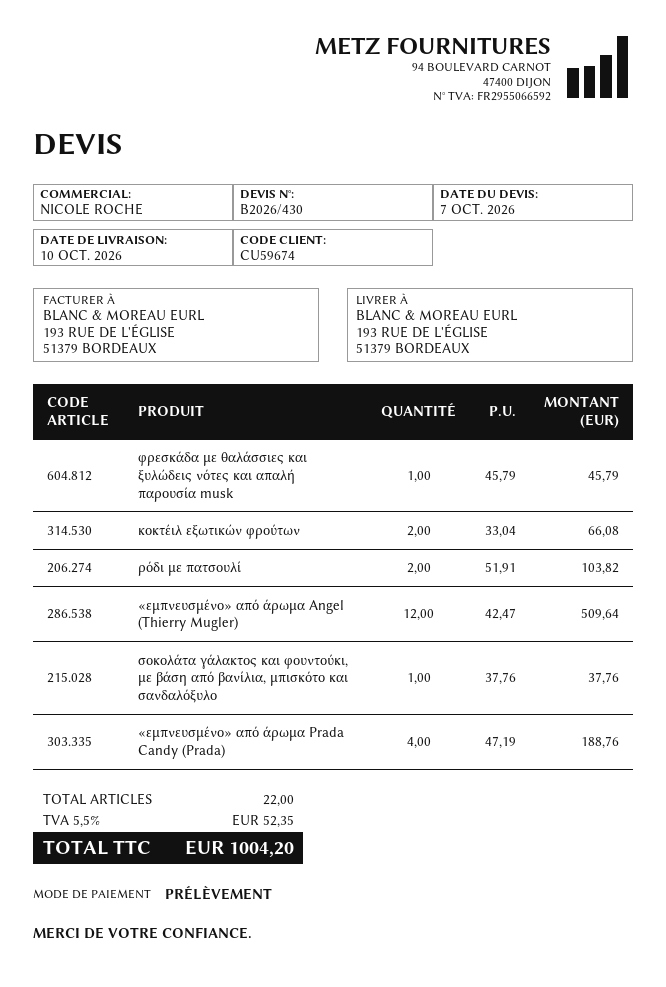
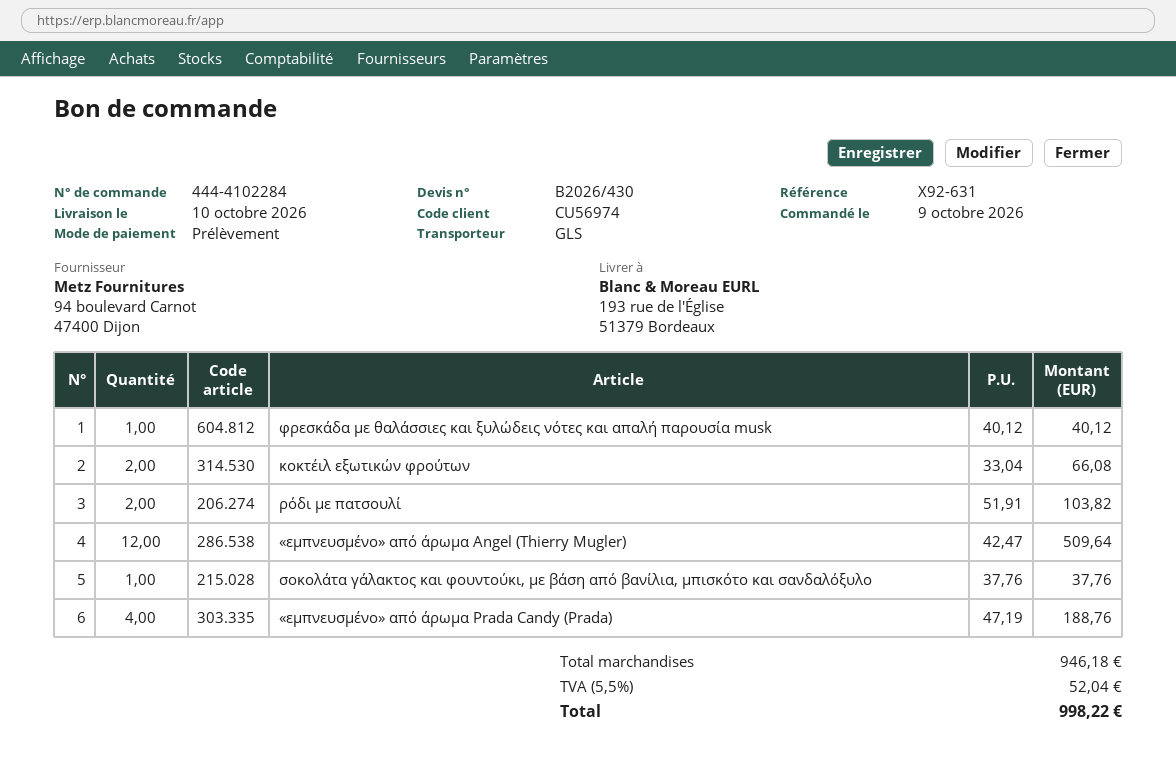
customer number: CU59674 -> CU56974
φρεσκάδα με θαλάσσιες και ξυλώδεις νότες και απαλή παρουσία musk: 1 x 45.79 = 45.79 -> 1 x 40.12 = 40.12
tax: 5.5% = 52.35 -> 5.5% = 52.04
total: 1004.20 -> 998.22

